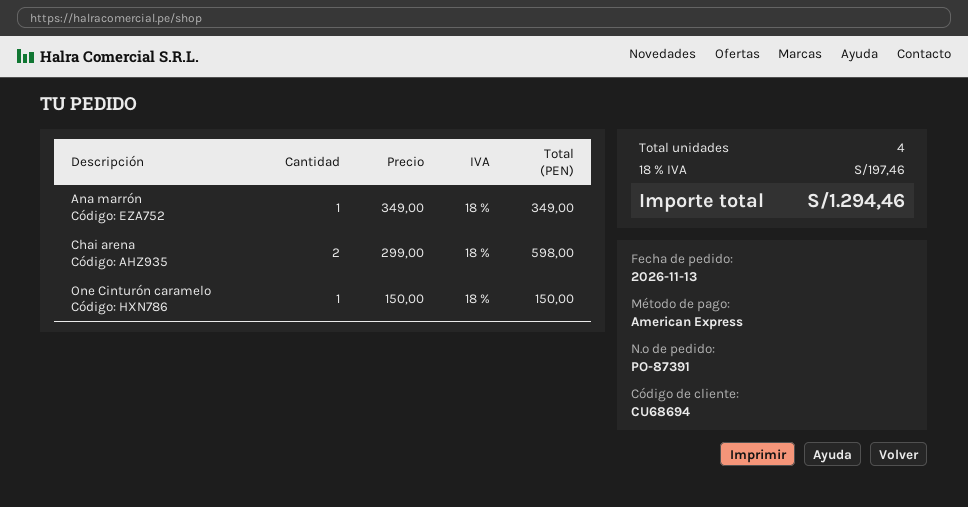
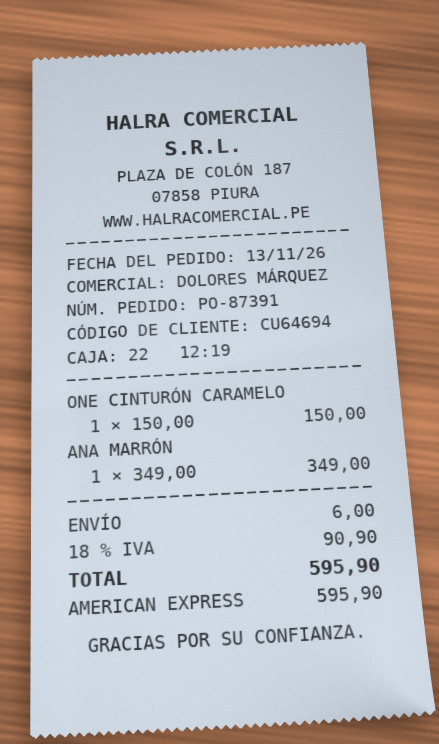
customer number: CU68694 -> CU64694
Chai arena: 2 x 299.00 = 598.00 -> none
shipping: none -> 6.00
tax: 18% = 197.46 -> 18% = 90.90
total: 1294.46 -> 595.90

